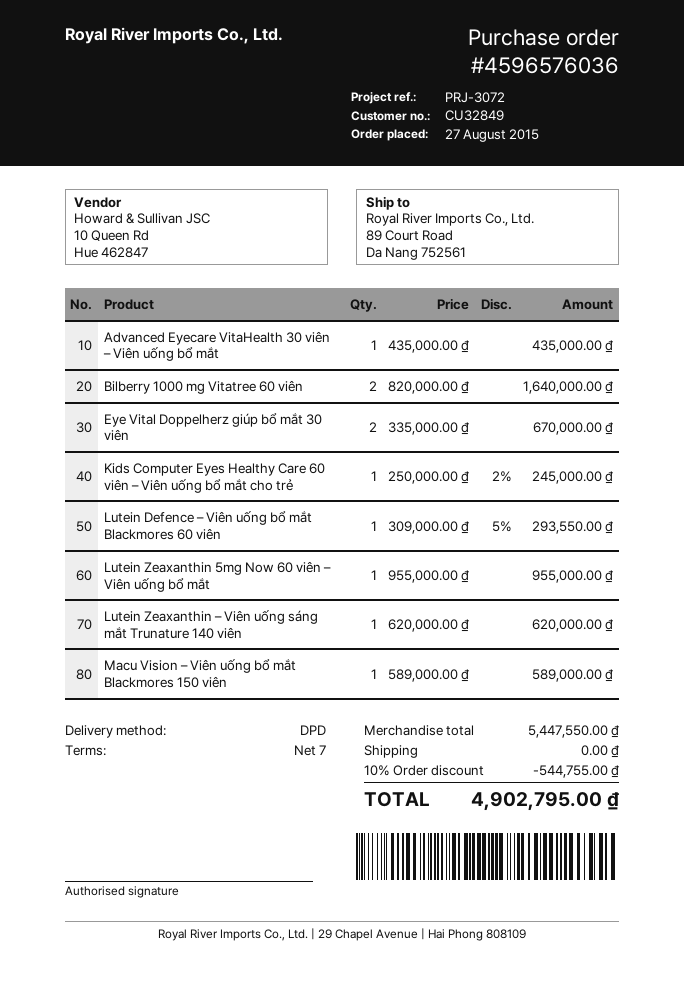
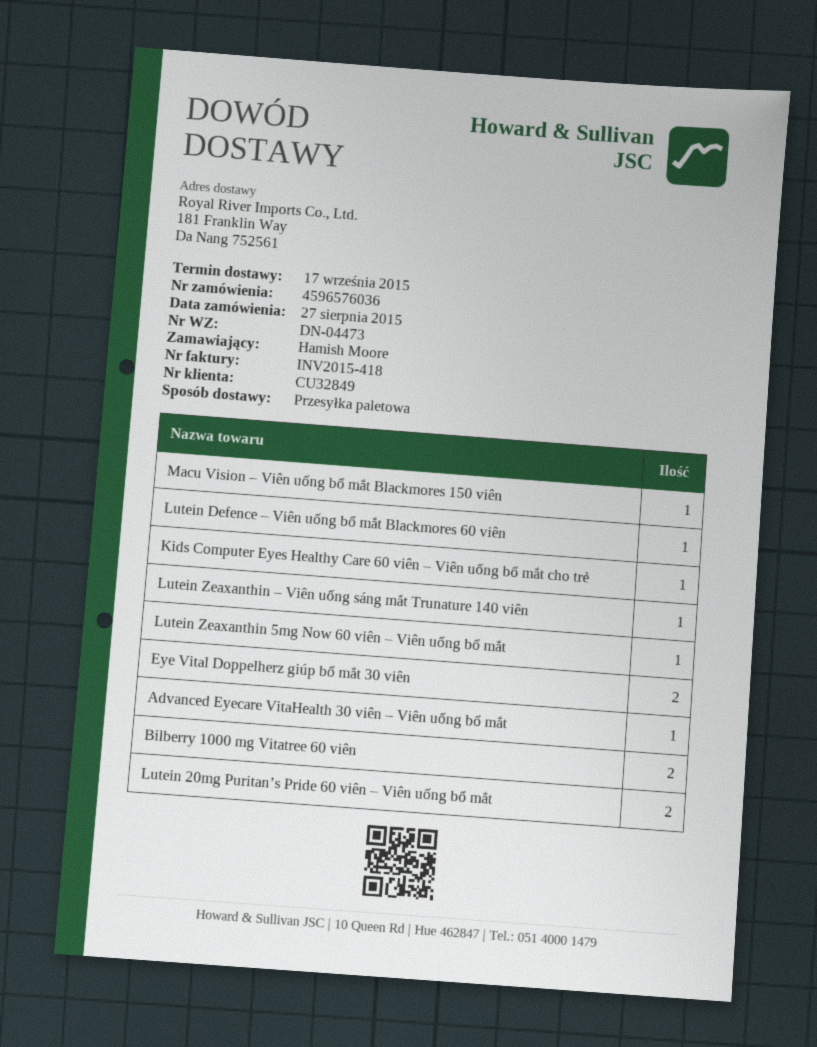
shipping method: DPD -> pallet freight
ship to: 89 Court Road, Da Nang 752561 -> 181 Franklin Way, Da Nang 752561
Lutein 20mg Puritan’s Pride 60 viên – Viên uống bổ mắt: none -> 2

